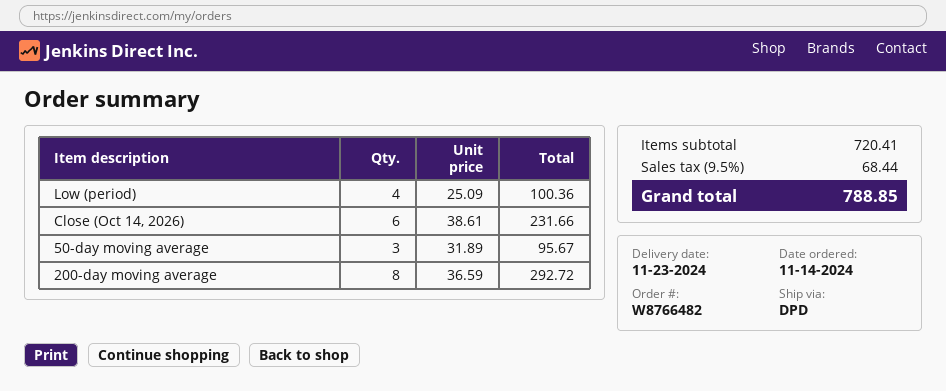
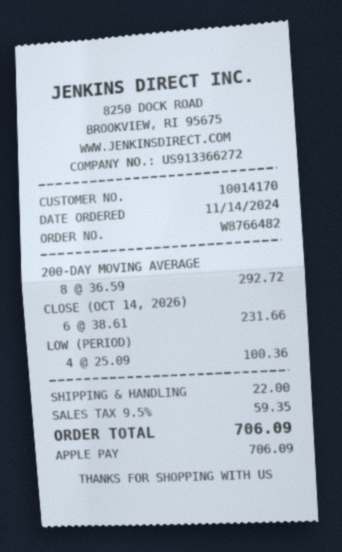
50-day moving average: 3 x 31.89 = 95.67 -> none
shipping: none -> 22.00
tax: 9.5% = 68.44 -> 9.5% = 59.35
total: 788.85 -> 706.09

